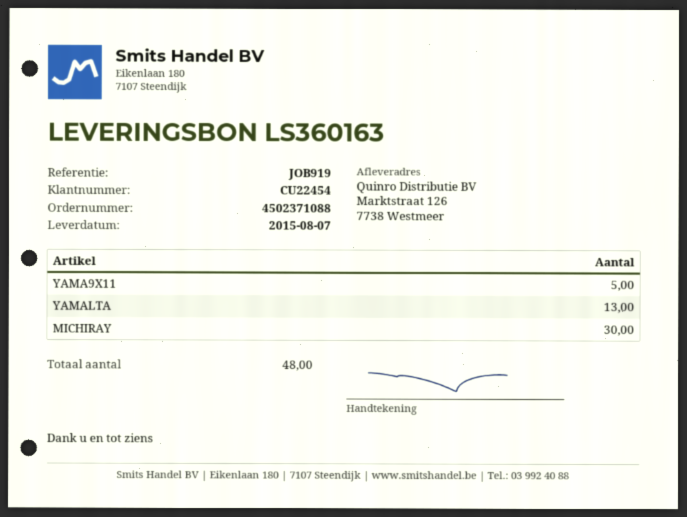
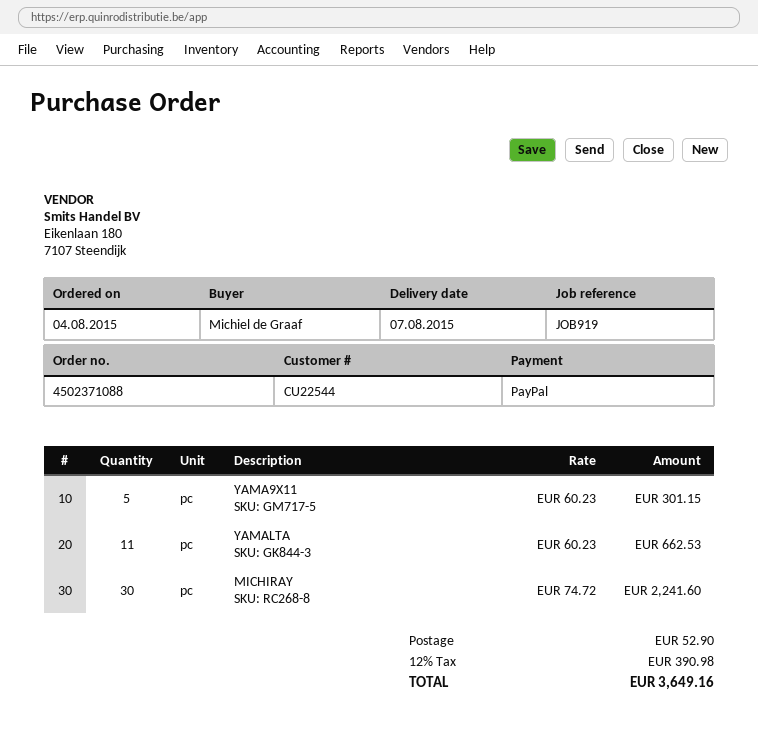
customer number: CU22454 -> CU22544
YAMALTA: 13 -> 11

